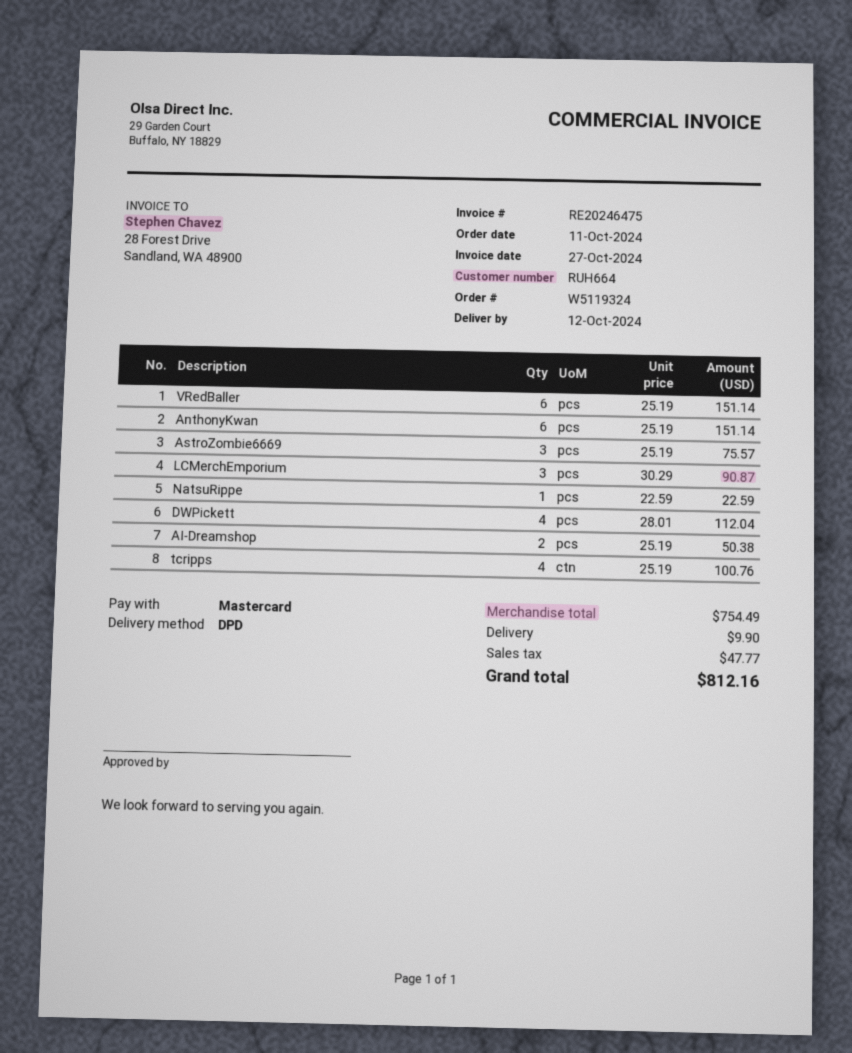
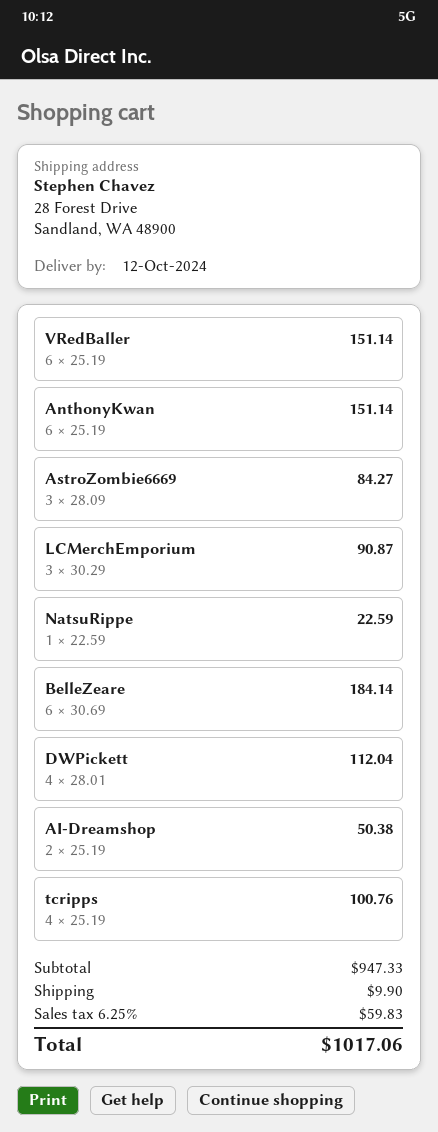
AstroZombie6669: 3 x 25.19 = 75.57 -> 3 x 28.09 = 84.27
BelleZeare: none -> 6 x 30.69 = 184.14
subtotal: 754.49 -> 947.33
tax: 47.77 -> 59.83
total: 812.16 -> 1017.06

